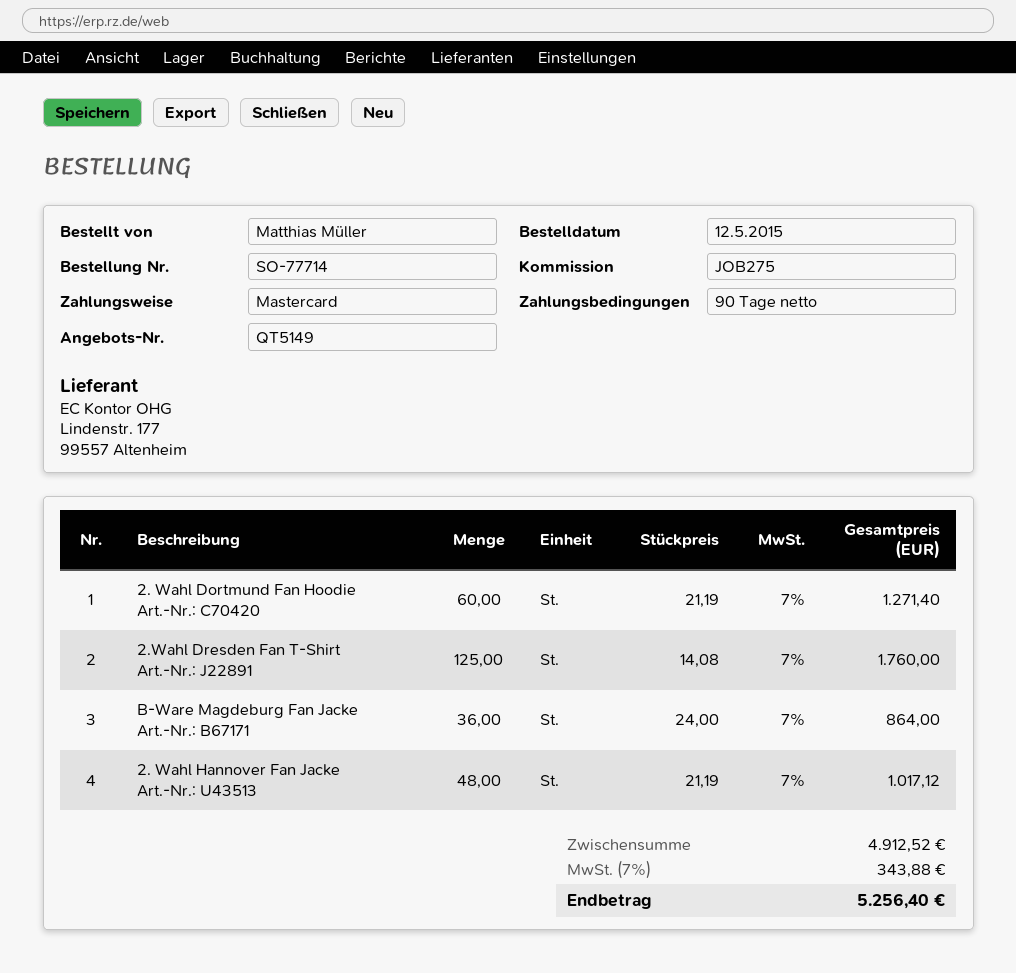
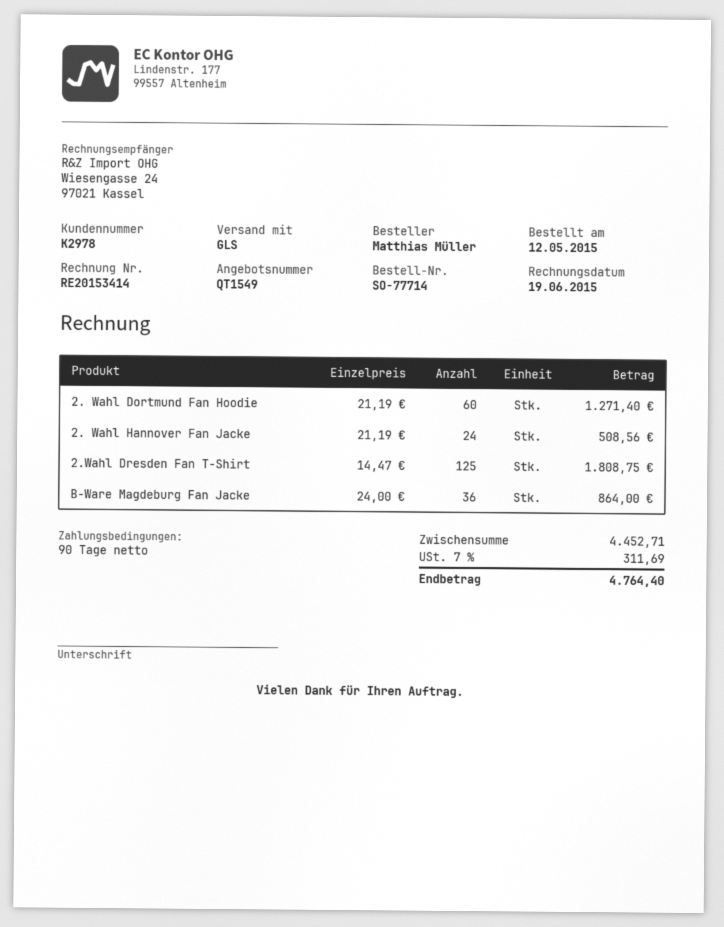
quote number: QT5149 -> QT1549
2.Wahl Dresden Fan T-Shirt: 125 x 14.08 = 1760.00 -> 125 x 14.47 = 1808.75
2. Wahl Hannover Fan Jacke: 48 x 21.19 = 1017.12 -> 24 x 21.19 = 508.56
subtotal: 4912.52 -> 4452.71
tax: 7% = 343.88 -> 7% = 311.69
total: 5256.40 -> 4764.40

